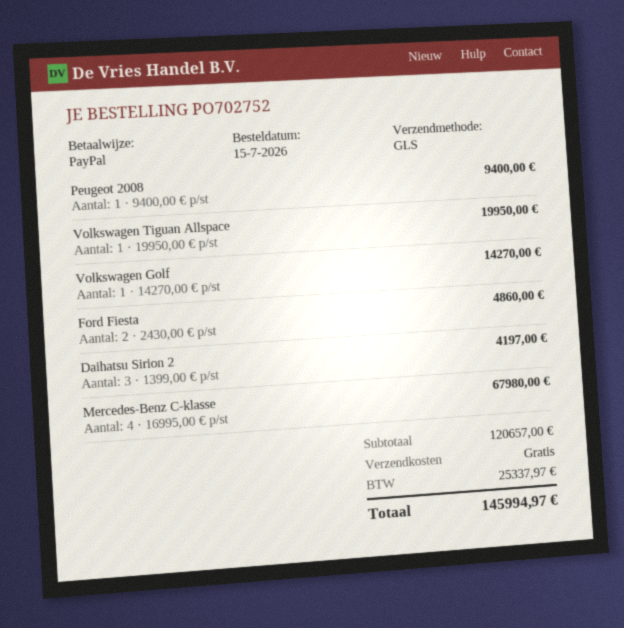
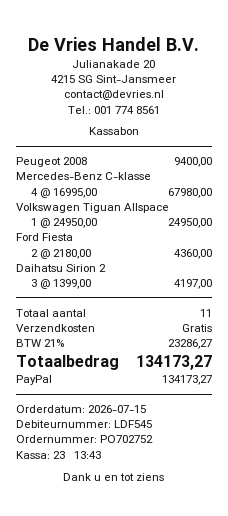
Volkswagen Tiguan Allspace: 1 x 19950.00 = 19950.00 -> 1 x 24950.00 = 24950.00
Volkswagen Golf: 1 x 14270.00 = 14270.00 -> none
Ford Fiesta: 2 x 2430.00 = 4860.00 -> 2 x 2180.00 = 4360.00
tax: 25337.97 -> 23286.27
total: 145994.97 -> 134173.27

